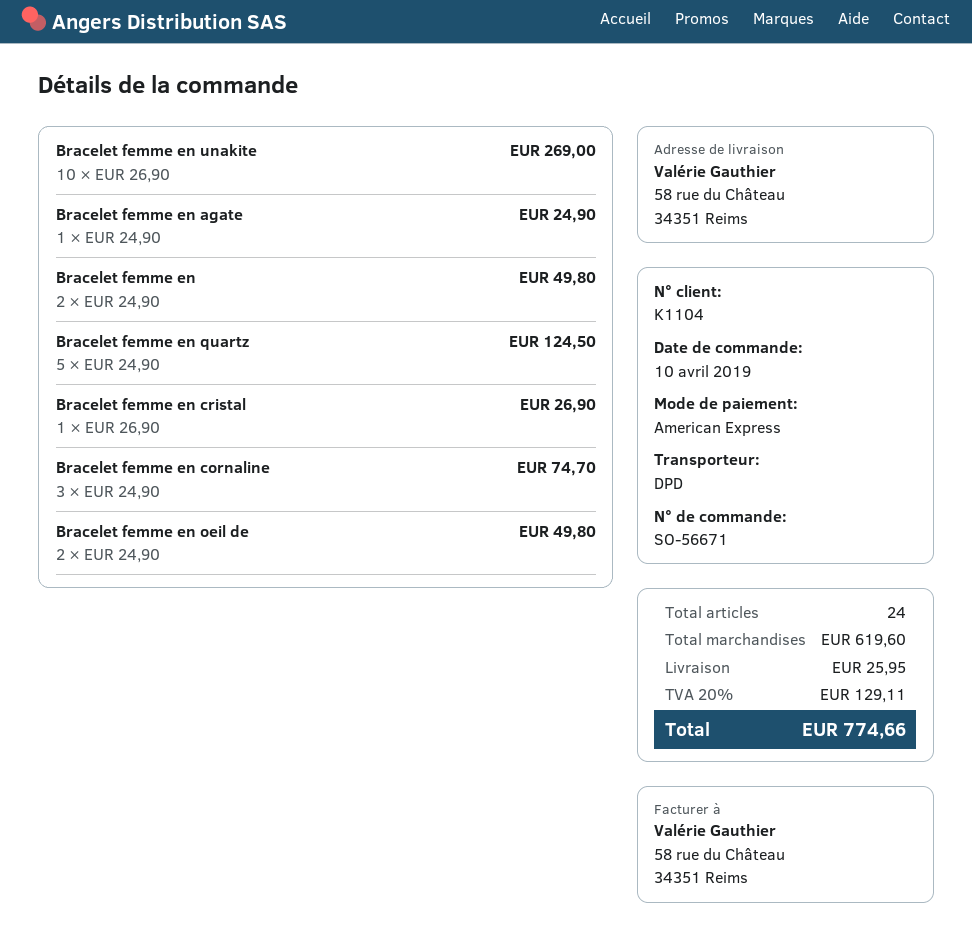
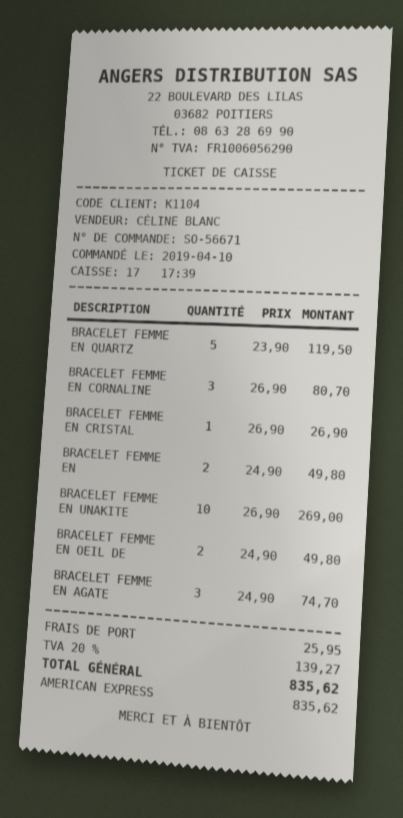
Bracelet femme en agate: 1 x 24.90 = 24.90 -> 3 x 24.90 = 74.70
Bracelet femme en quartz: 5 x 24.90 = 124.50 -> 5 x 23.90 = 119.50
Bracelet femme en cornaline: 3 x 24.90 = 74.70 -> 3 x 26.90 = 80.70
tax: 20% = 129.11 -> 20% = 139.27
total: 774.66 -> 835.62

